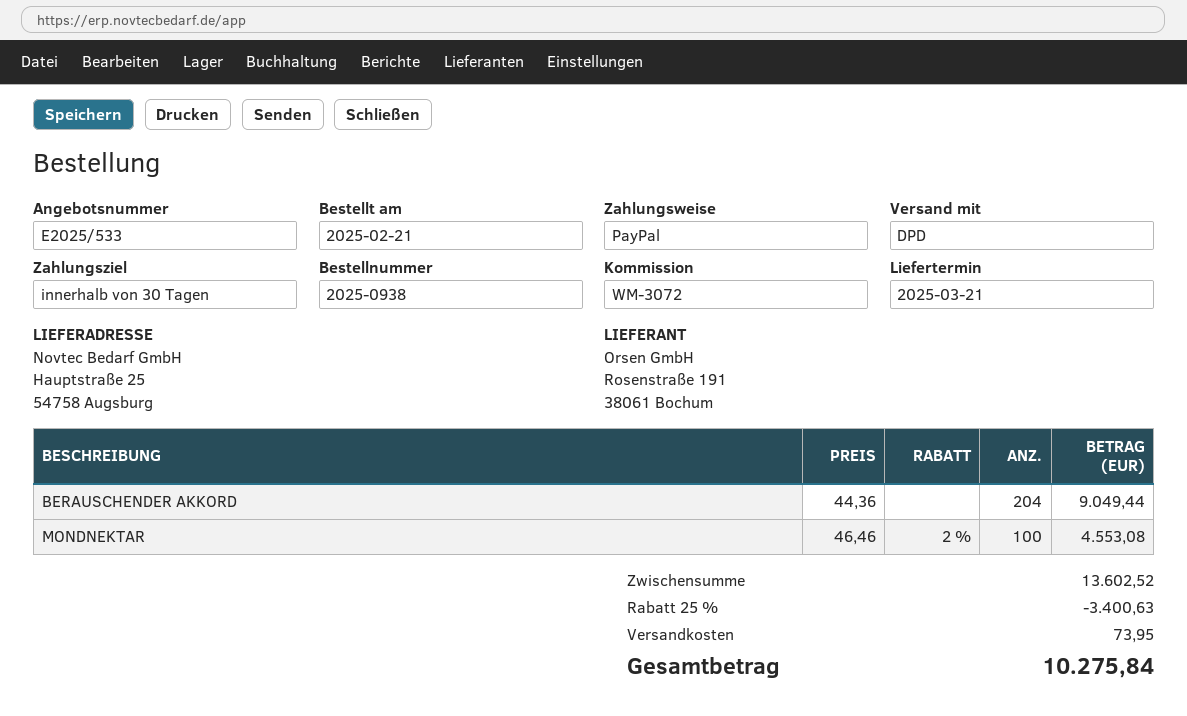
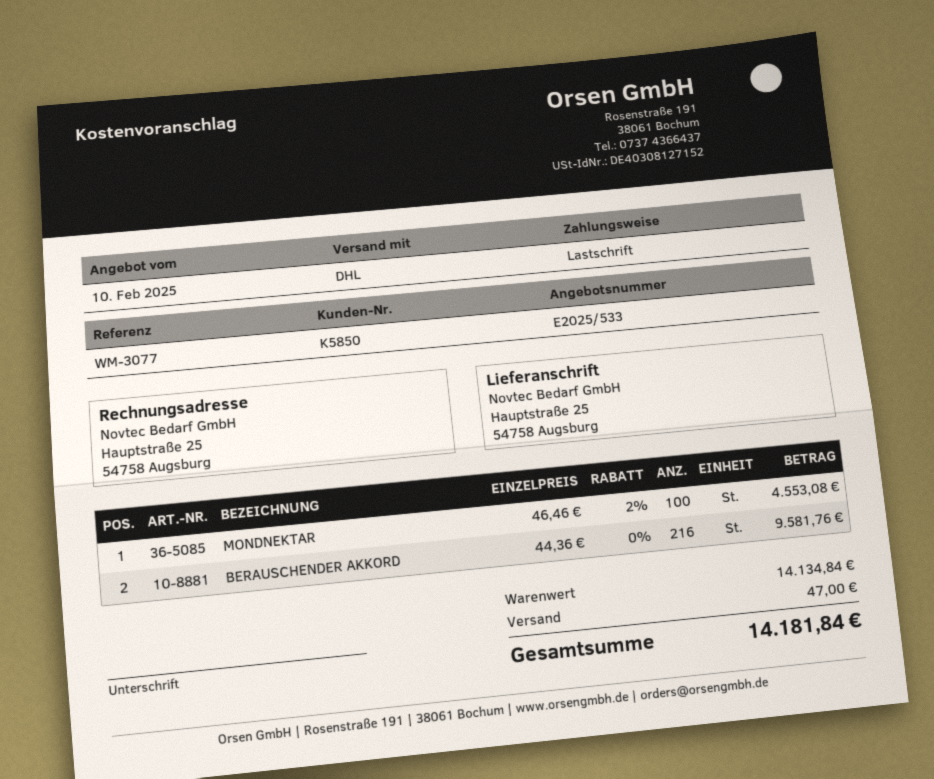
reference: WM-3072 -> WM-3077
payment method: PayPal -> direct debit
shipping method: DPD -> DHL
BERAUSCHENDER AKKORD: 204 x 44.36 = 9049.44 -> 216 x 44.36 = 9581.76
subtotal: 13602.52 -> 14134.84
discount: 25% = 3400.63 -> none
shipping: 73.95 -> 47.00
total: 10275.84 -> 14181.84

